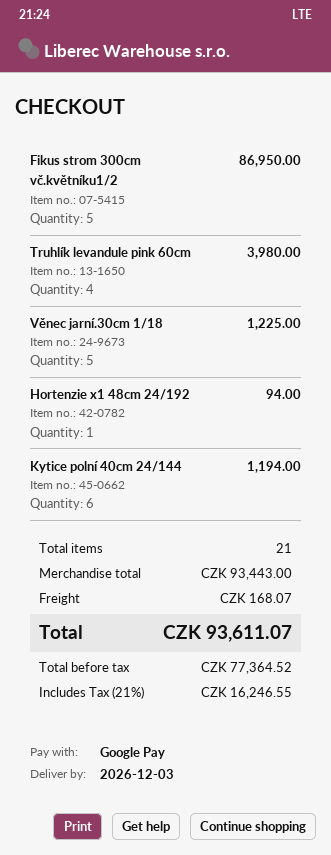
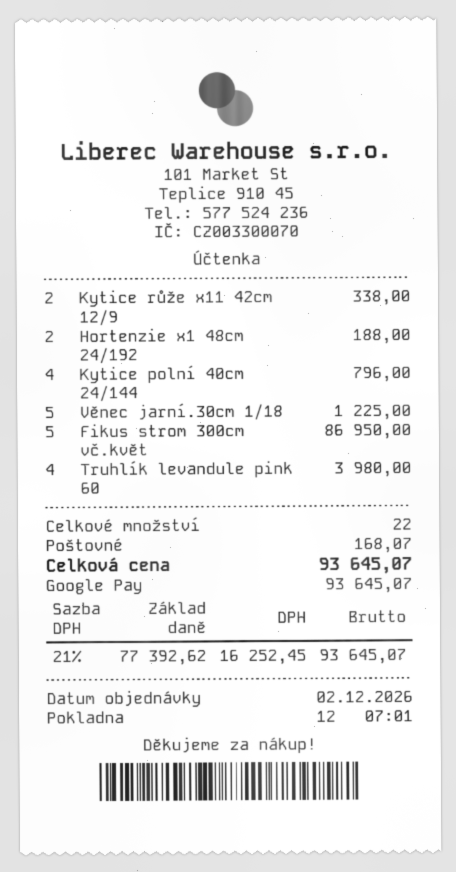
Hortenzie x1 48cm 24/192: 1 for 94.00 -> 2 for 188.00
Kytice polní 40cm 24/144: 6 for 1194.00 -> 4 for 796.00
Kytice růže x11 42cm 12/9: none -> 2 for 338.00
total quantity: 21 -> 22
net: 77364.52 -> 77392.62
tax: 21% = 16246.55 -> 21% = 16252.45
total: 93611.07 -> 93645.07

